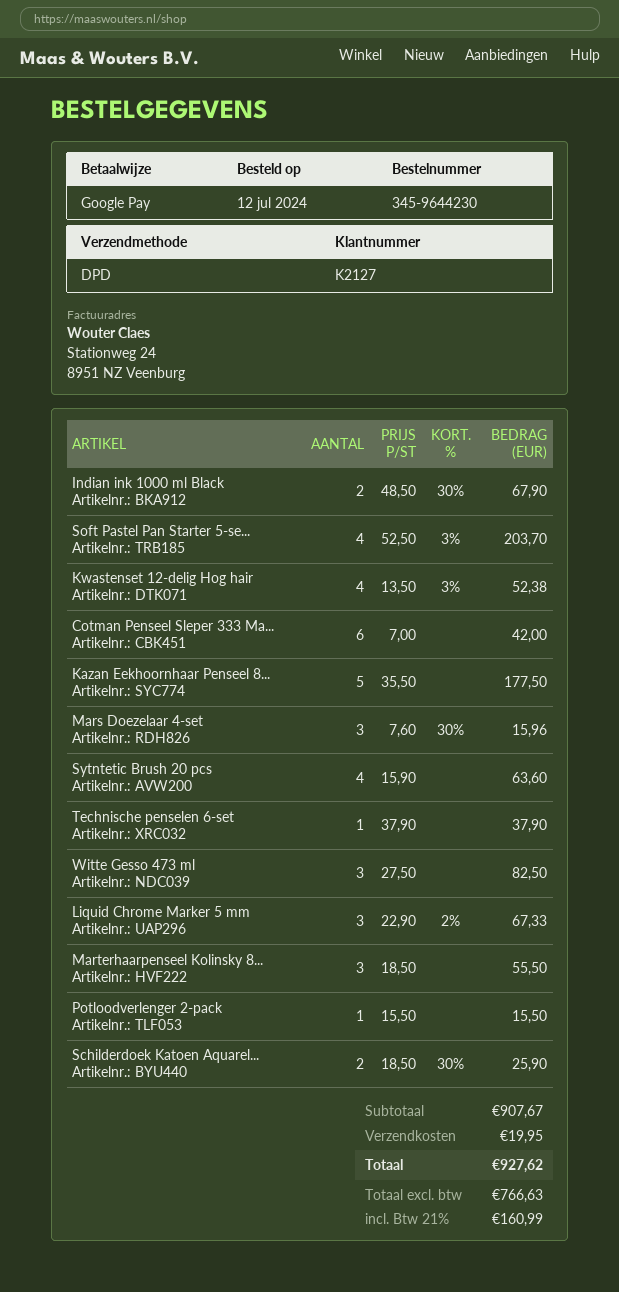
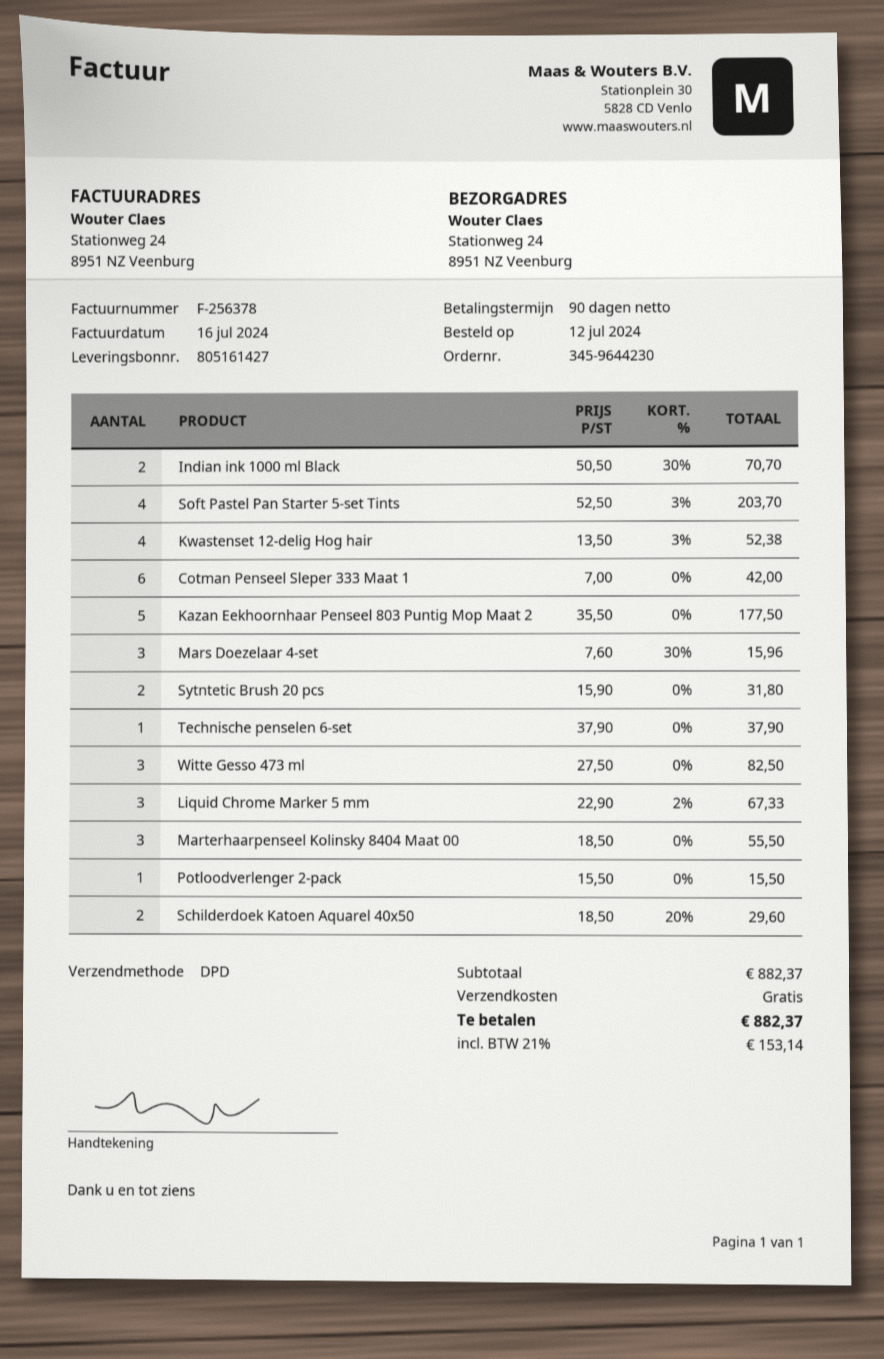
Indian ink 1000 ml Black: 2 x 48.50 - 30% = 67.90 -> 2 x 50.50 - 30% = 70.70
Sytntetic Brush 20 pcs: 4 x 15.90 = 63.60 -> 2 x 15.90 = 31.80
Schilderdoek Katoen Aquarel...: 2 x 18.50 - 30% = 25.90 -> 2 x 18.50 - 20% = 29.60
subtotal: 907.67 -> 882.37
shipping: 19.95 -> 0.00
tax: 21% = 160.99 -> 21% = 153.14
total: 927.62 -> 882.37

